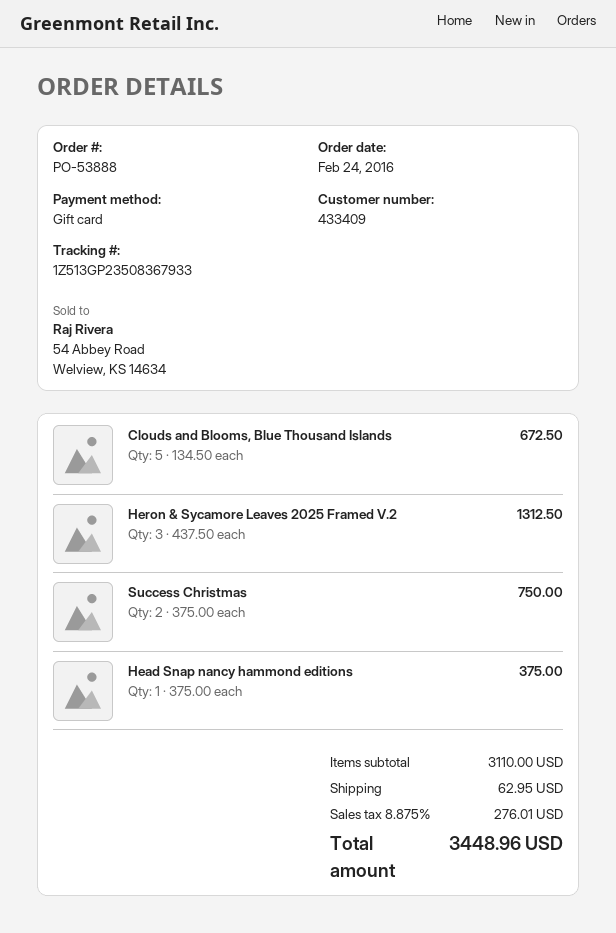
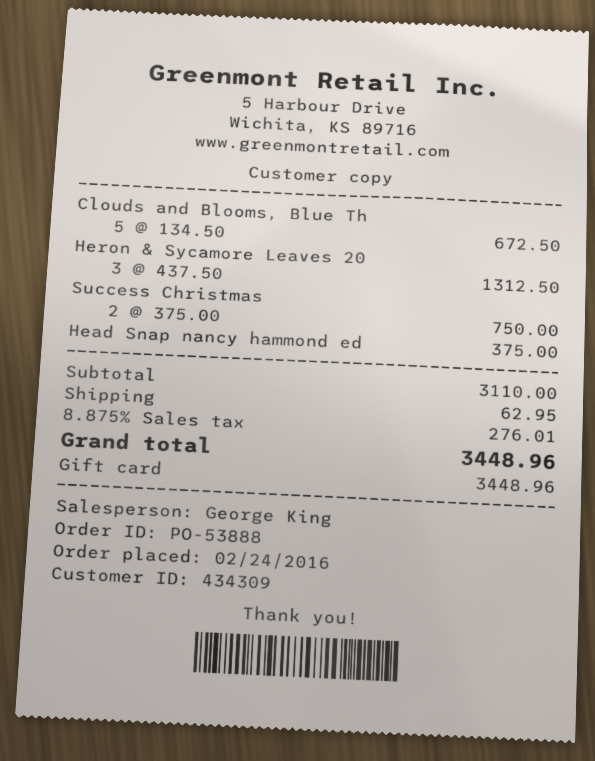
customer number: 433409 -> 434309

